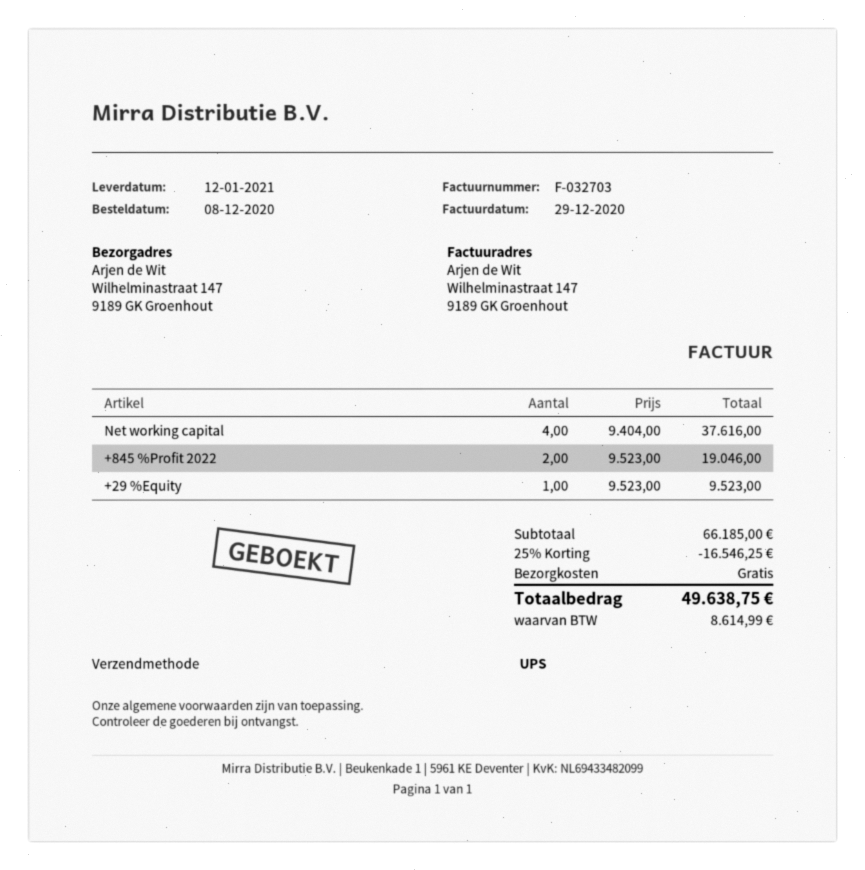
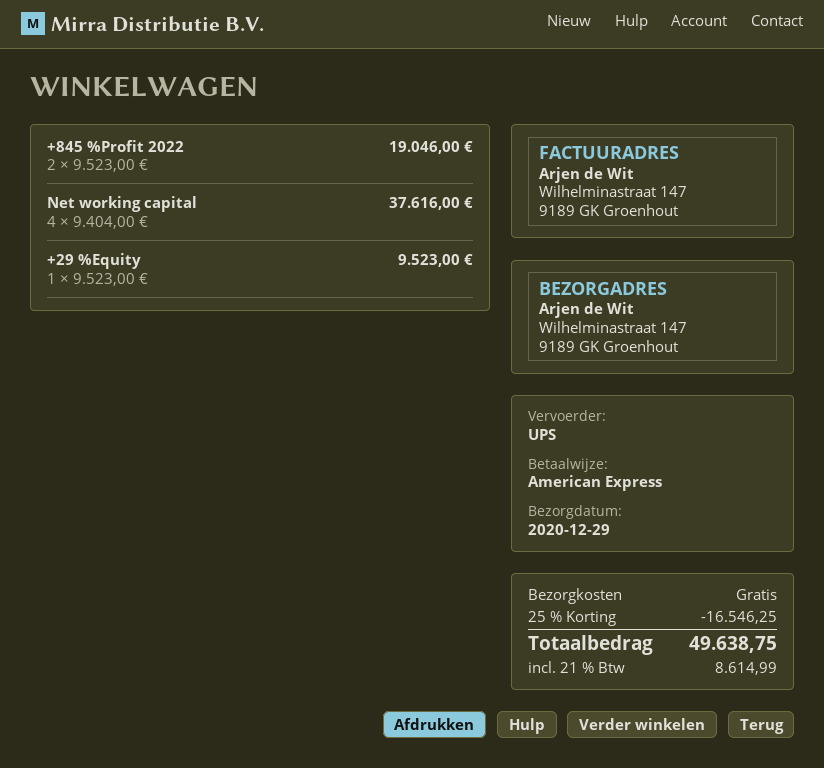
delivery date: 2021-01-12 -> 2020-12-29

